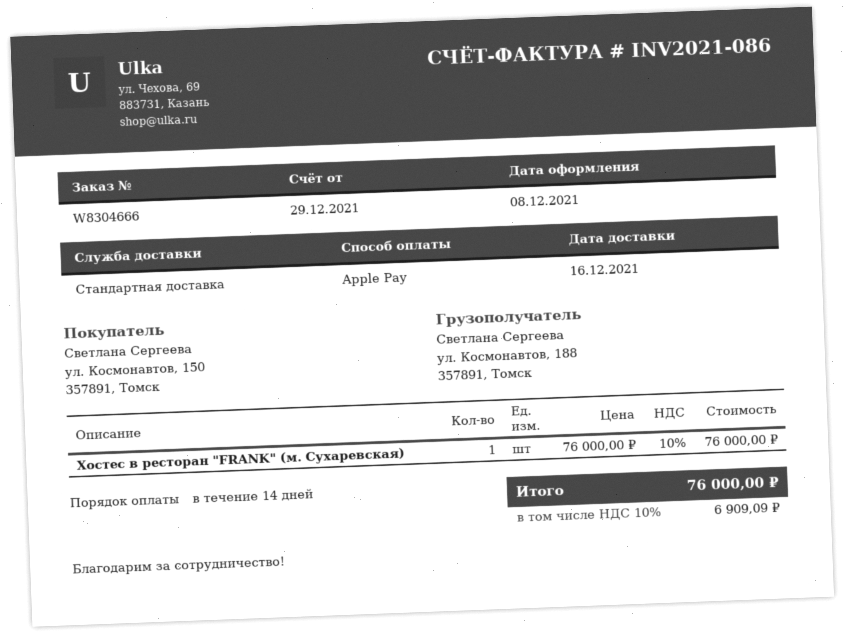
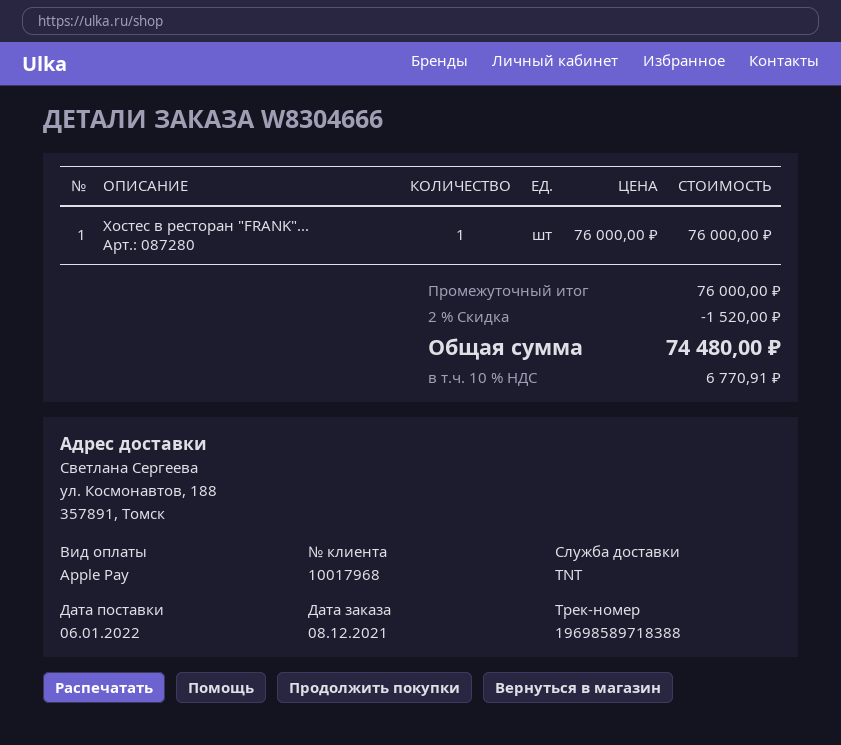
delivery date: 2021-12-16 -> 2022-01-06
shipping method: standard -> TNT
discount: none -> 2% = 1520.00
tax: 10% = 6909.09 -> 10% = 6770.91
total: 76000.00 -> 74480.00

